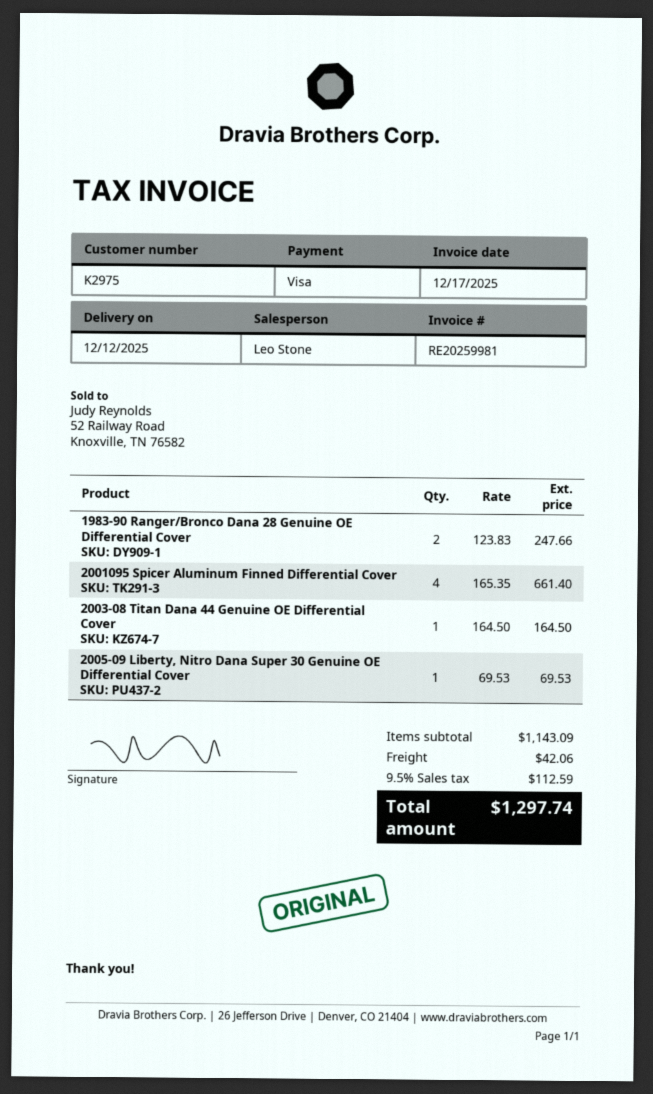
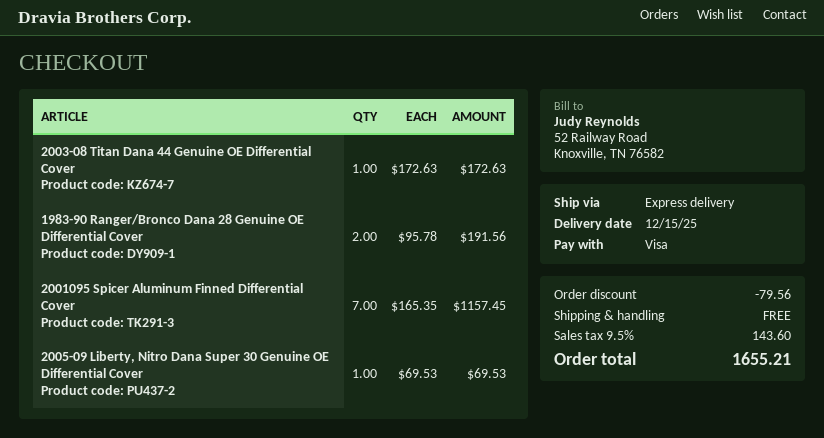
delivery date: 2025-12-12 -> 2025-12-15
1983-90 Ranger/Bronco Dana 28 Genuine OE Differential Cover: 2 x 123.83 = 247.66 -> 2 x 95.78 = 191.56
2001095 Spicer Aluminum Finned Differential Cover: 4 x 165.35 = 661.40 -> 7 x 165.35 = 1157.45
2003-08 Titan Dana 44 Genuine OE Differential Cover: 1 x 164.50 = 164.50 -> 1 x 172.63 = 172.63
discount: none -> 79.56
shipping: 42.06 -> 0.00
tax: 9.5% = 112.59 -> 9.5% = 143.60
total: 1297.74 -> 1655.21

